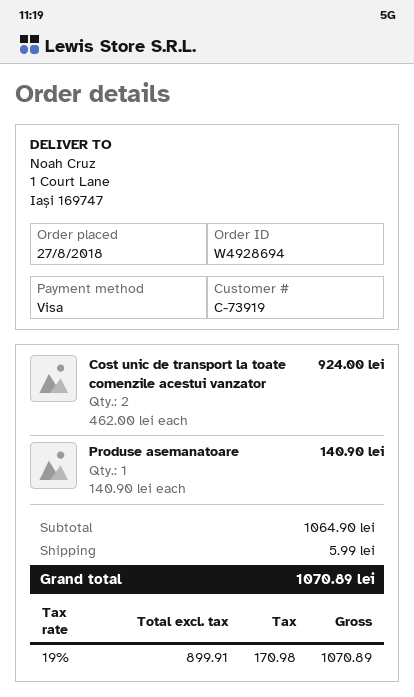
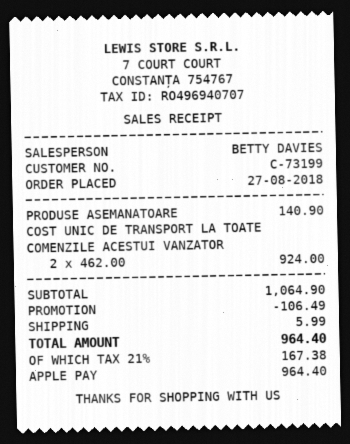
customer number: C-73919 -> C-73199
payment method: Visa -> Apple Pay
discount: none -> 106.49
tax: 19% = 170.98 -> 21% = 167.38
total: 1070.89 -> 964.40

